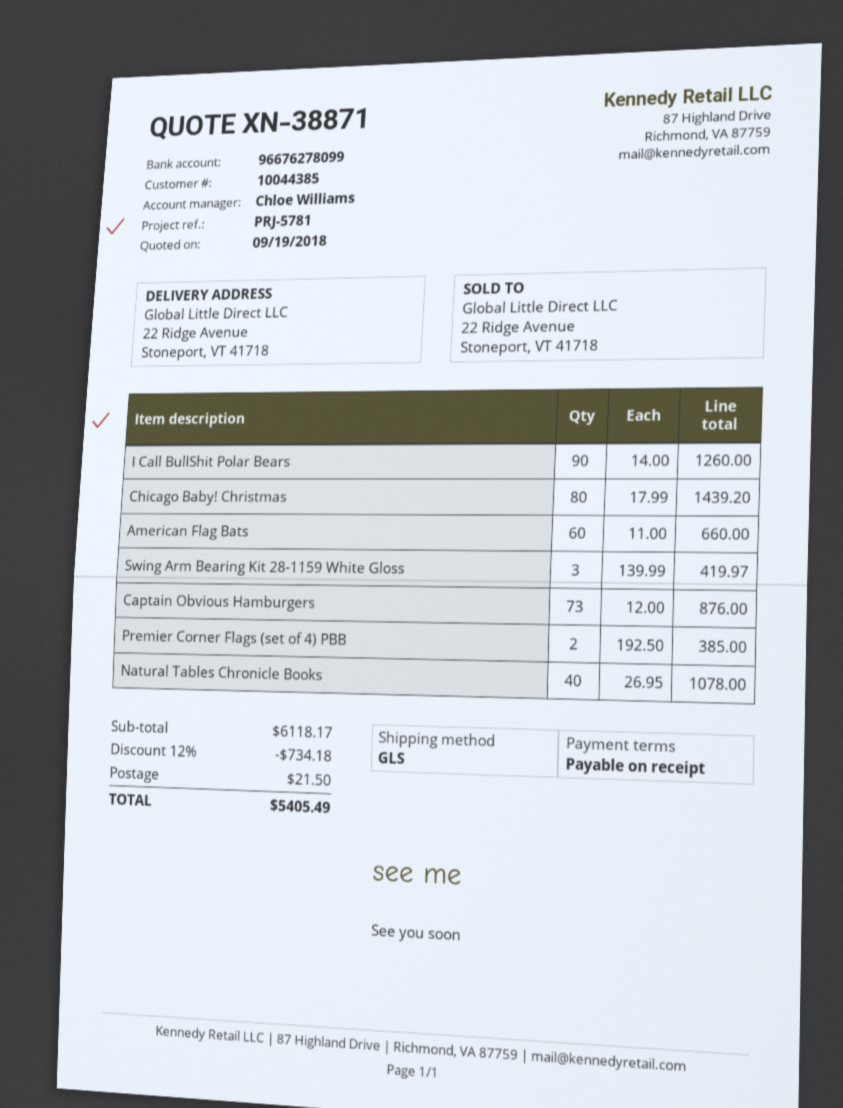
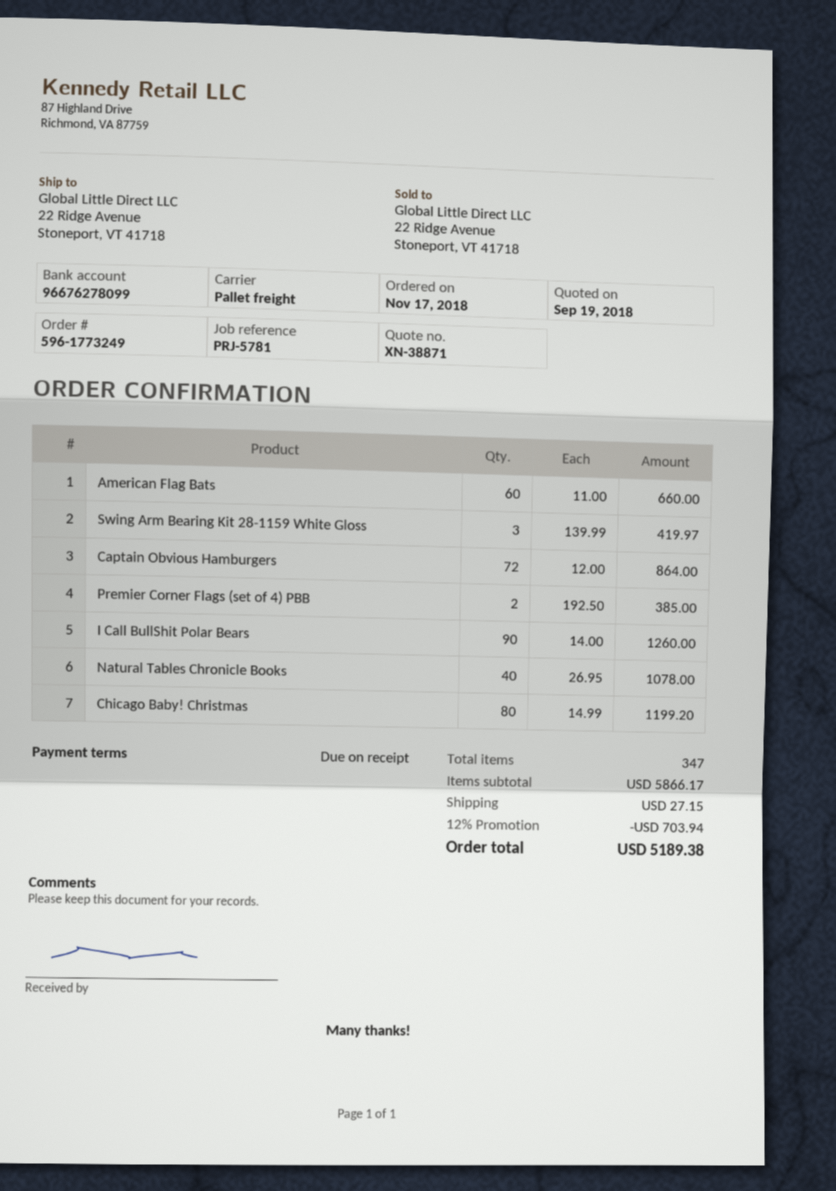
shipping method: GLS -> pallet freight
Chicago Baby! Christmas: 80 x 17.99 = 1439.20 -> 80 x 14.99 = 1199.20
Captain Obvious Hamburgers: 73 x 12.00 = 876.00 -> 72 x 12.00 = 864.00
subtotal: 6118.17 -> 5866.17
discount: 12% = 734.18 -> 12% = 703.94
shipping: 21.50 -> 27.15
total: 5405.49 -> 5189.38

